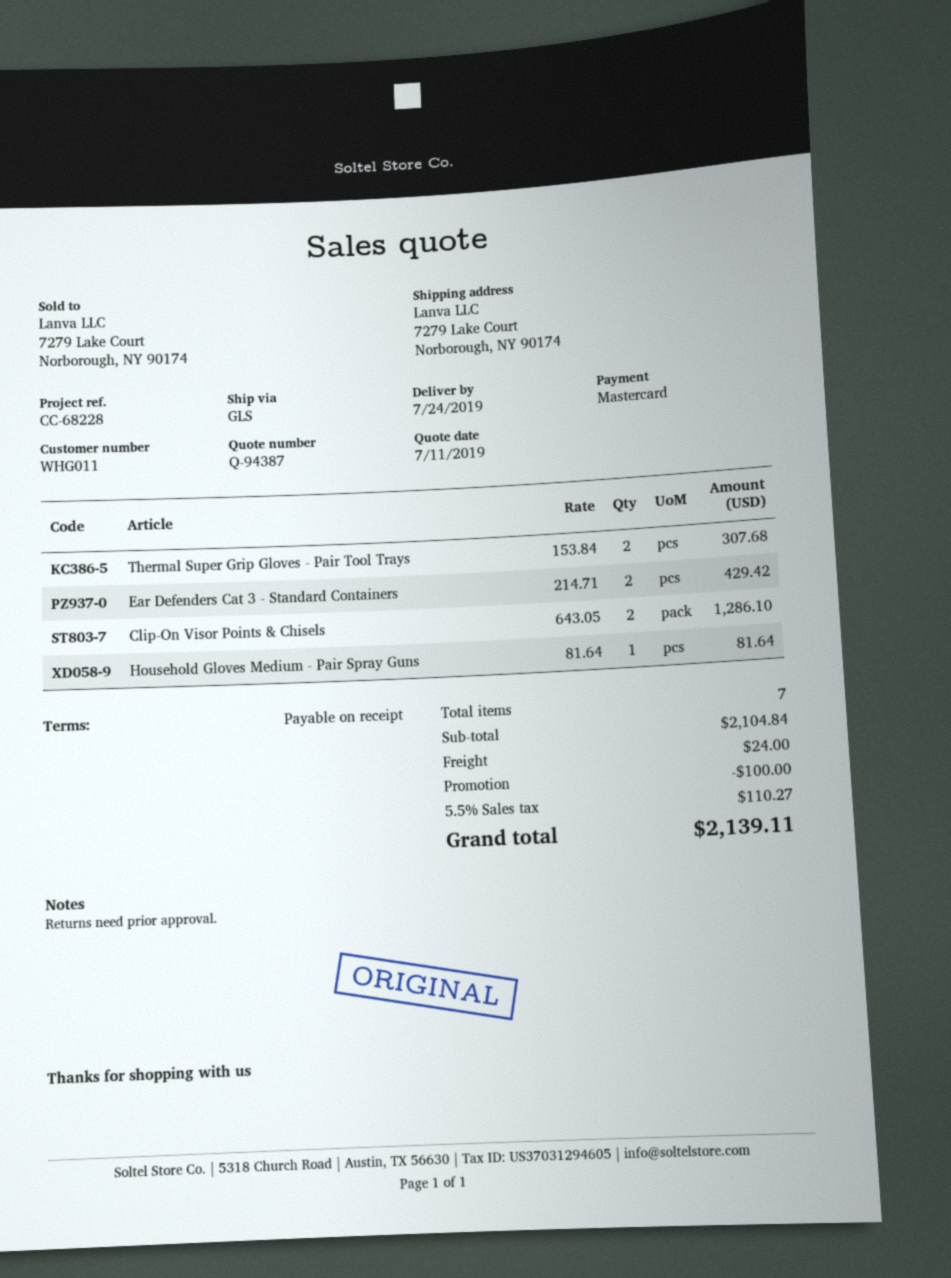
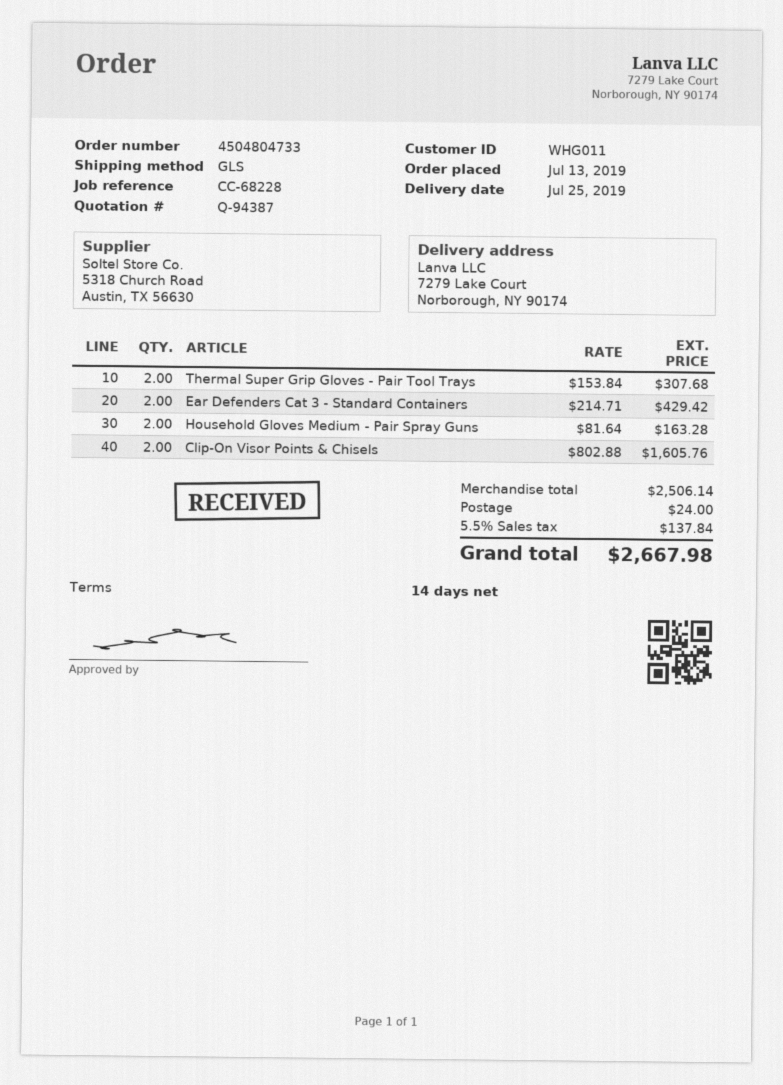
delivery date: 2019-07-24 -> 2019-07-25
payment terms: on receipt -> 14 days
Clip-On Visor Points & Chisels: 2 x 643.05 = 1286.10 -> 2 x 802.88 = 1605.76
Household Gloves Medium - Pair Spray Guns: 1 x 81.64 = 81.64 -> 2 x 81.64 = 163.28
subtotal: 2104.84 -> 2506.14
discount: 100.00 -> none
tax: 5.5% = 110.27 -> 5.5% = 137.84
total: 2139.11 -> 2667.98

